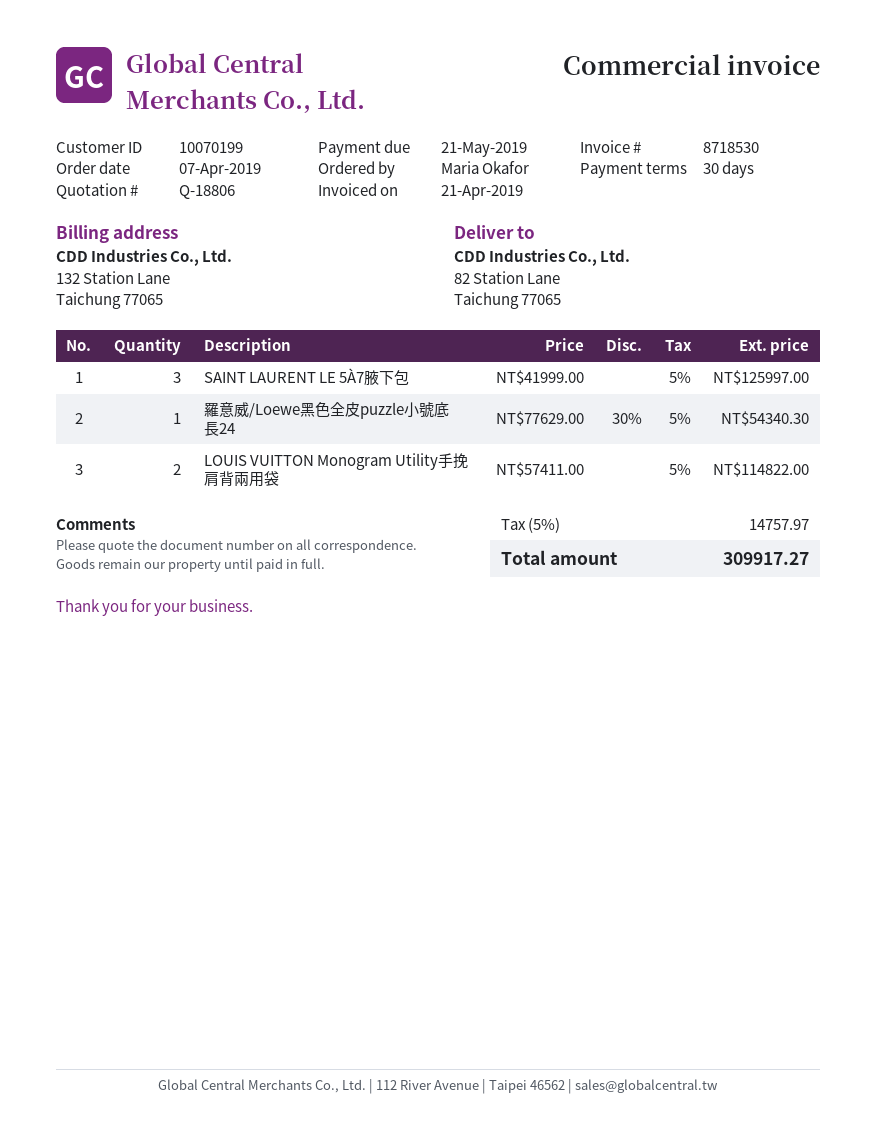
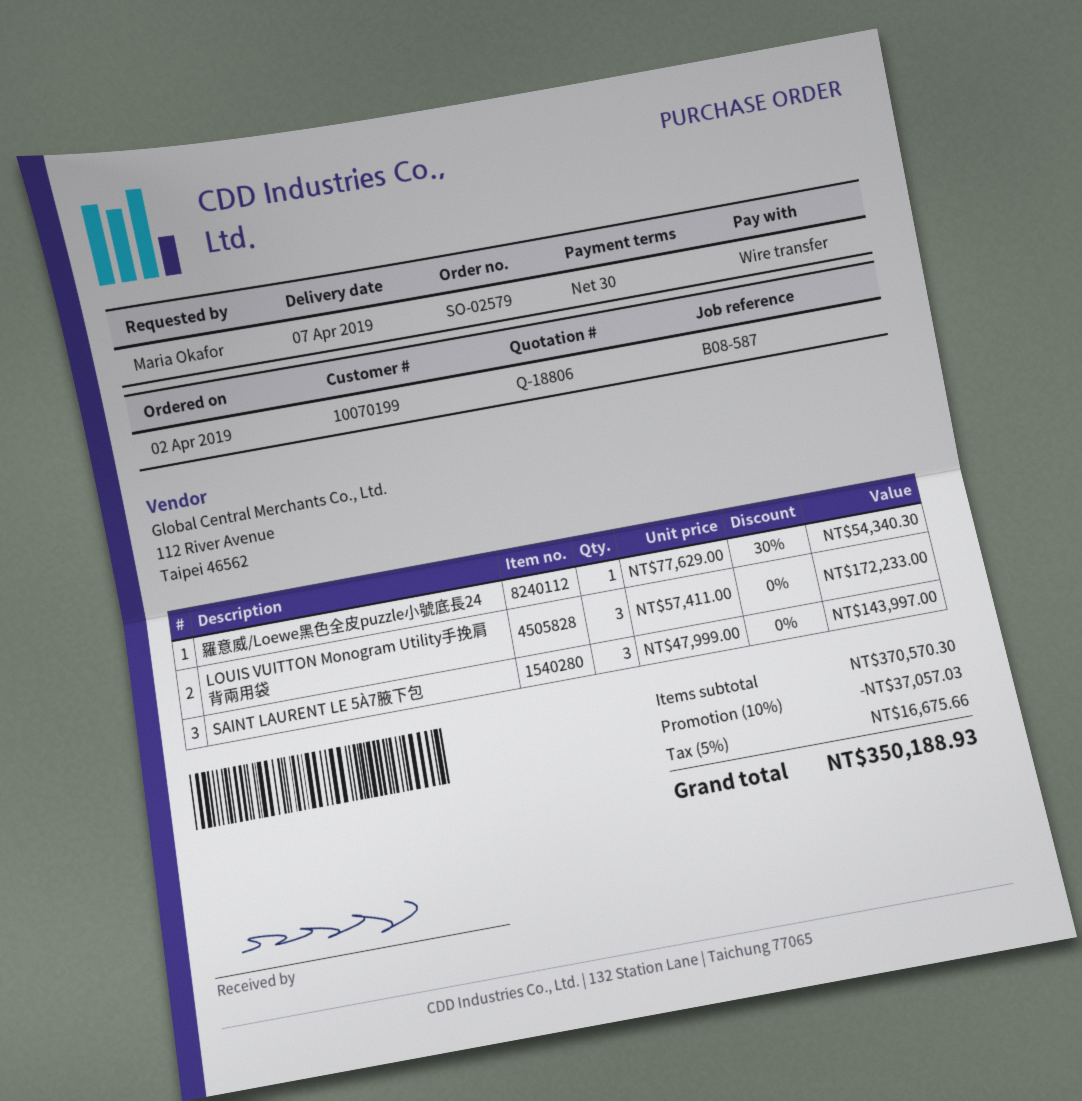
order date: 2019-04-07 -> 2019-04-02
SAINT LAURENT LE 5À7腋下包: 3 x 41999.00 = 125997.00 -> 3 x 47999.00 = 143997.00
LOUIS VUITTON Monogram Utility手挽肩背兩用袋: 2 x 57411.00 = 114822.00 -> 3 x 57411.00 = 172233.00
discount: none -> 10% = 37057.03
tax: 5% = 14757.97 -> 5% = 16675.66
total: 309917.27 -> 350188.93

